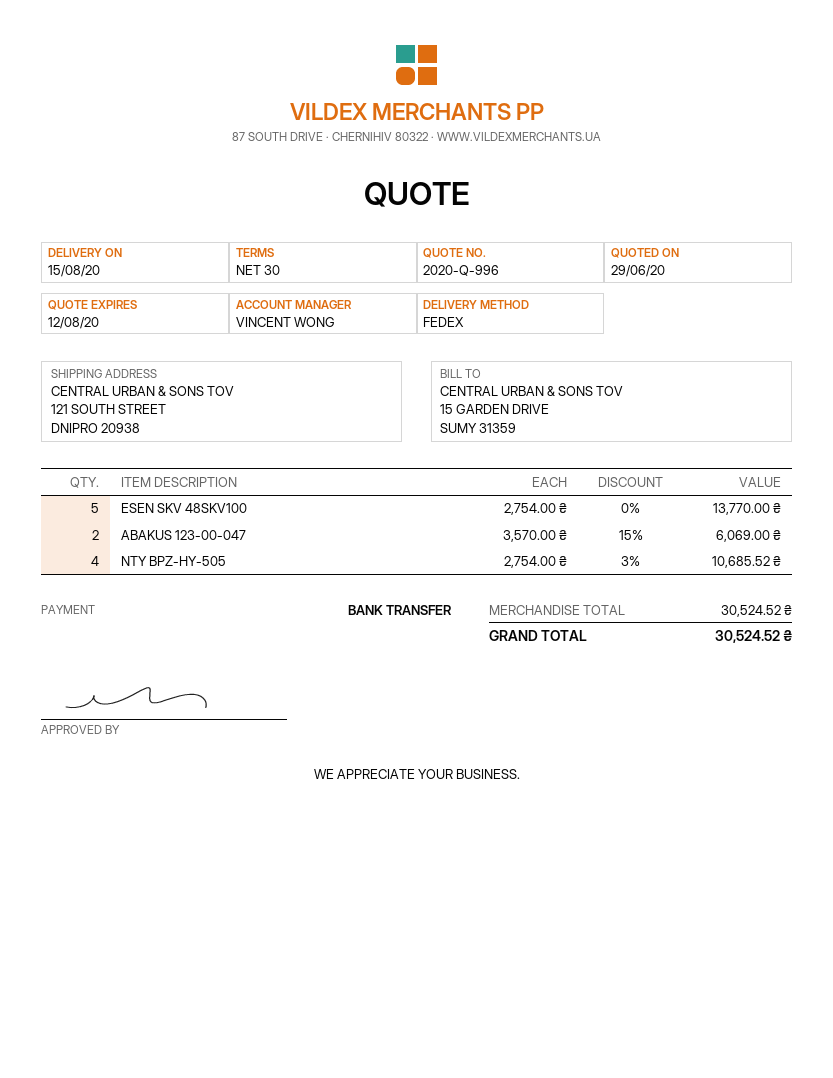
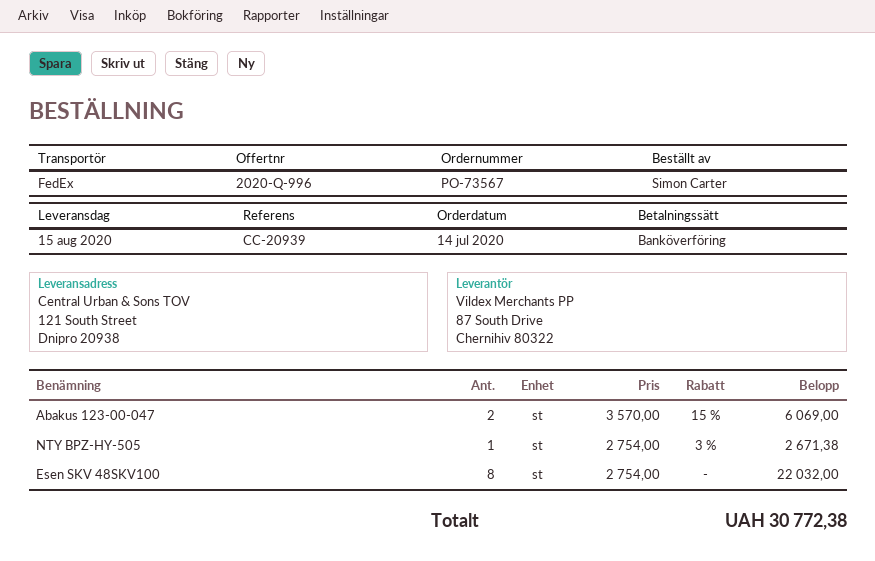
ESEN SKV 48SKV100: 5 x 2754.00 = 13770.00 -> 8 x 2754.00 = 22032.00
NTY BPZ-HY-505: 4 x 2754.00 - 3% = 10685.52 -> 1 x 2754.00 - 3% = 2671.38
total: 30524.52 -> 30772.38

